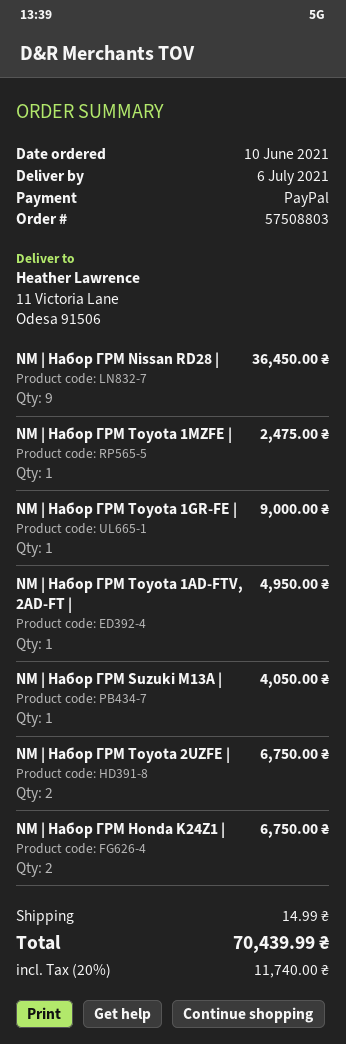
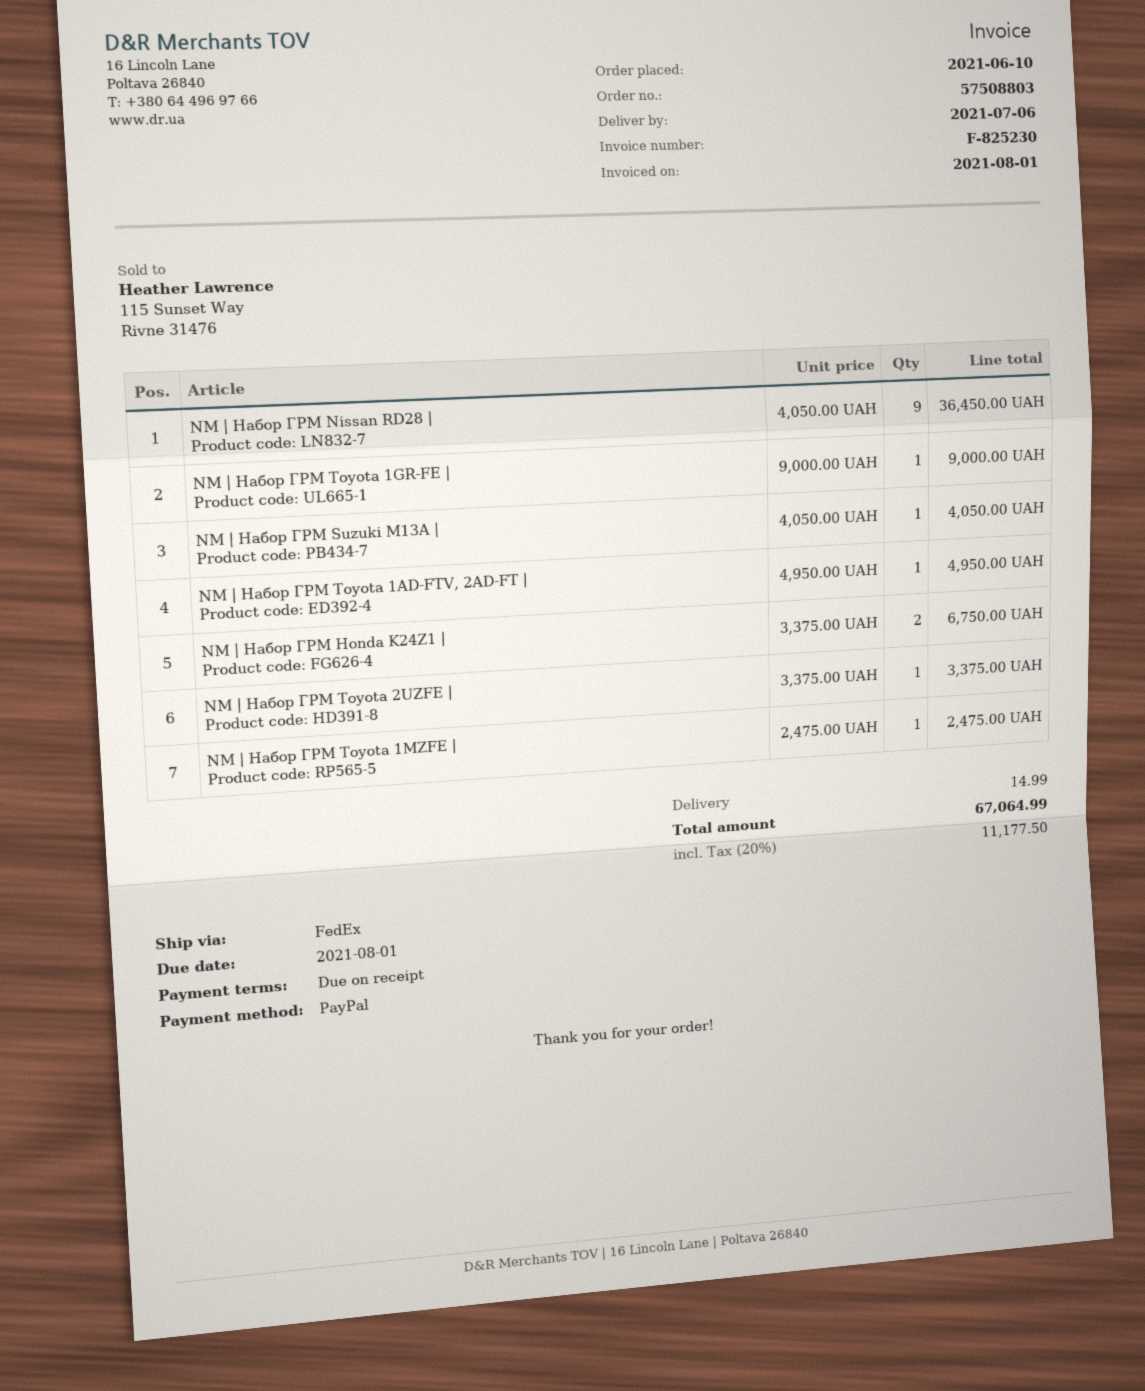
NM | Набор ГРМ Toyota 2UZFE |: 2 for 6750.00 -> 1 for 3375.00
tax: 20% = 11740.00 -> 20% = 11177.50
total: 70439.99 -> 67064.99

